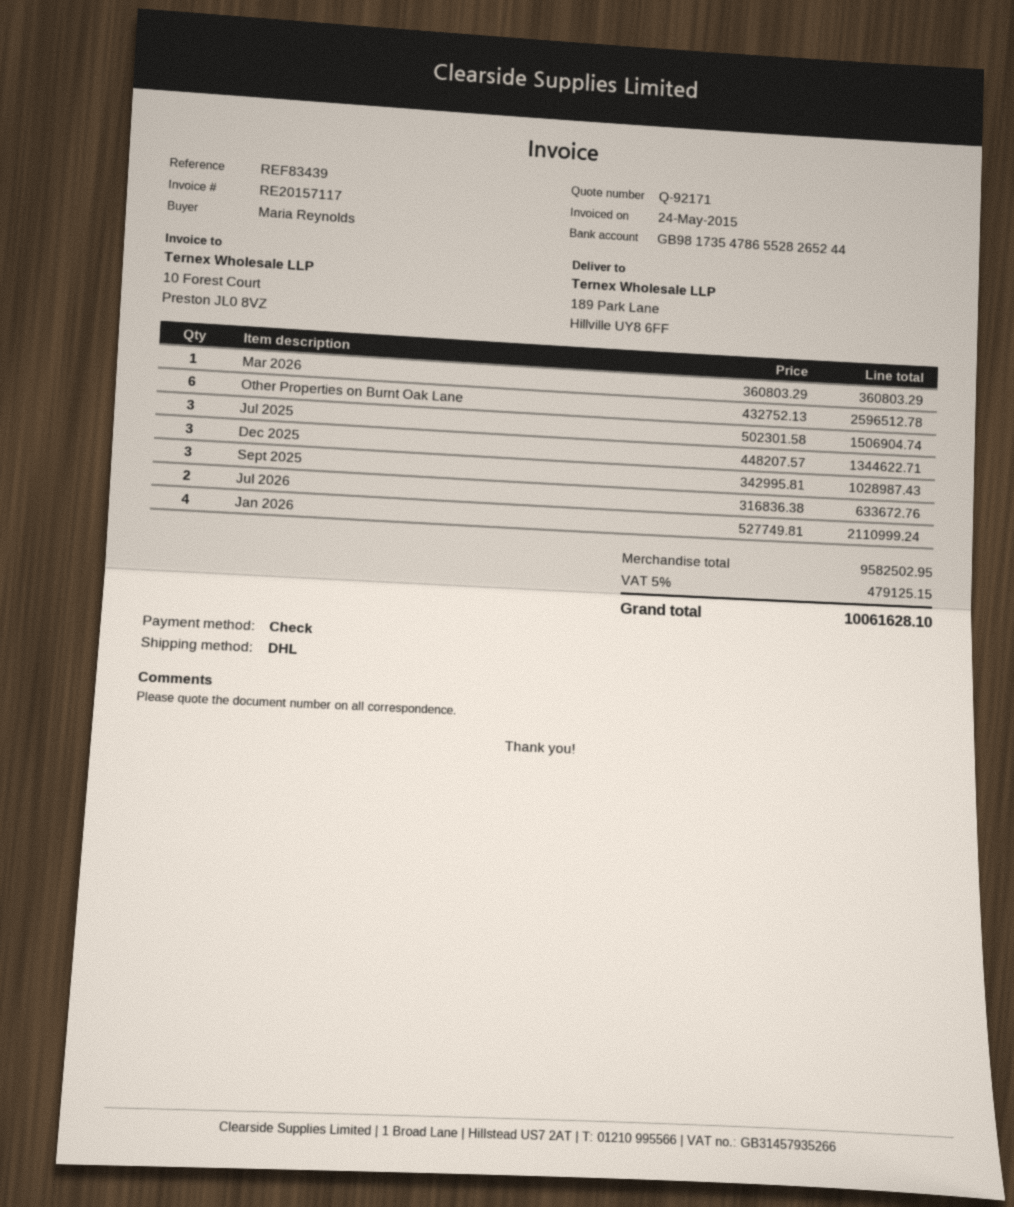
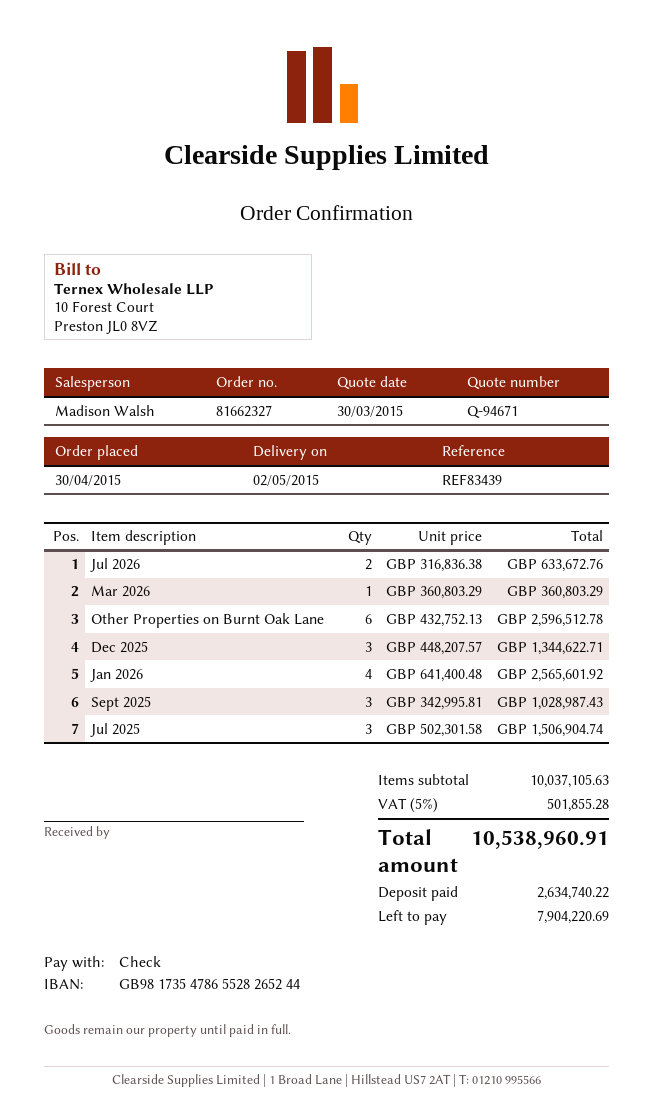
quote number: Q-92171 -> Q-94671
Jan 2026: 4 x 527749.81 = 2110999.24 -> 4 x 641400.48 = 2565601.92
subtotal: 9582502.95 -> 10037105.63
tax: 5% = 479125.15 -> 5% = 501855.28
total: 10061628.10 -> 10538960.91

